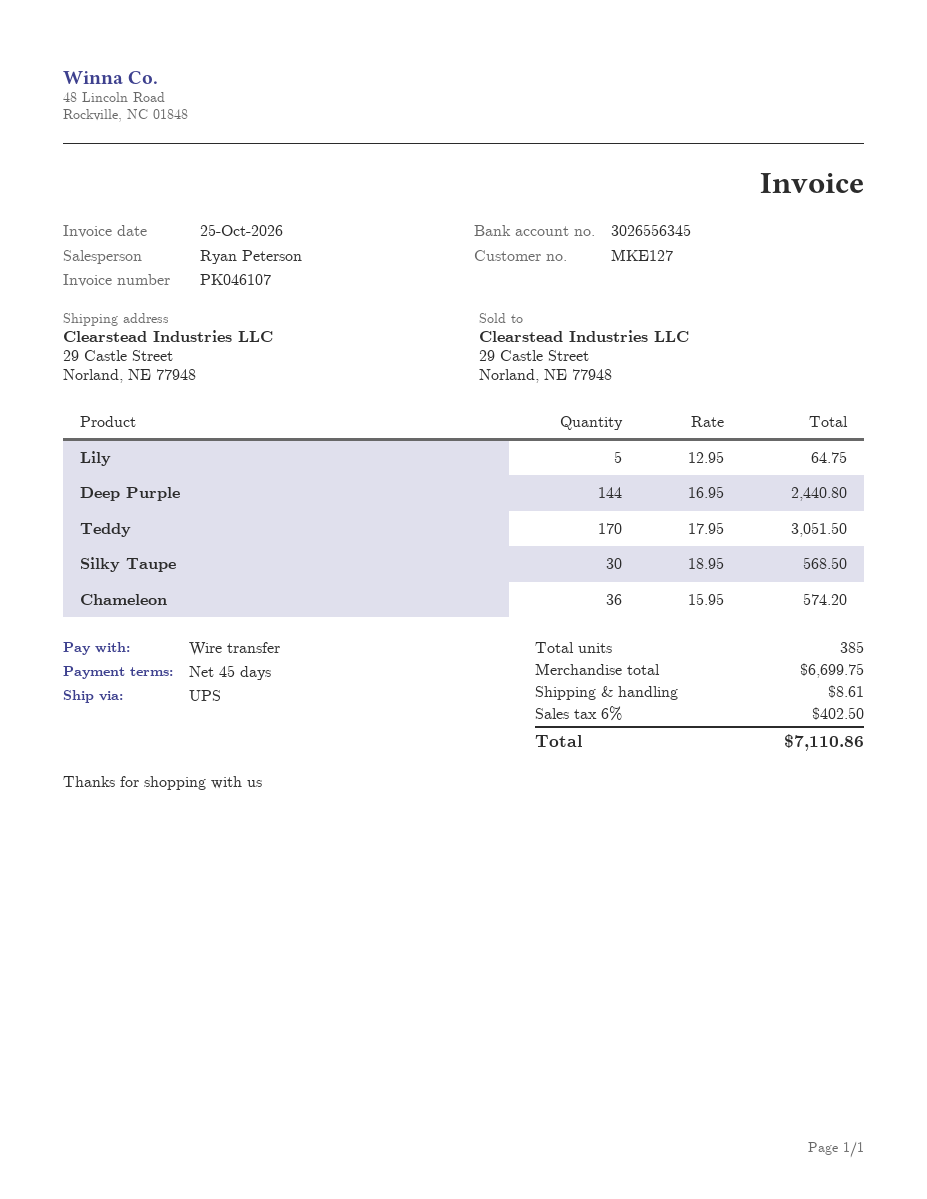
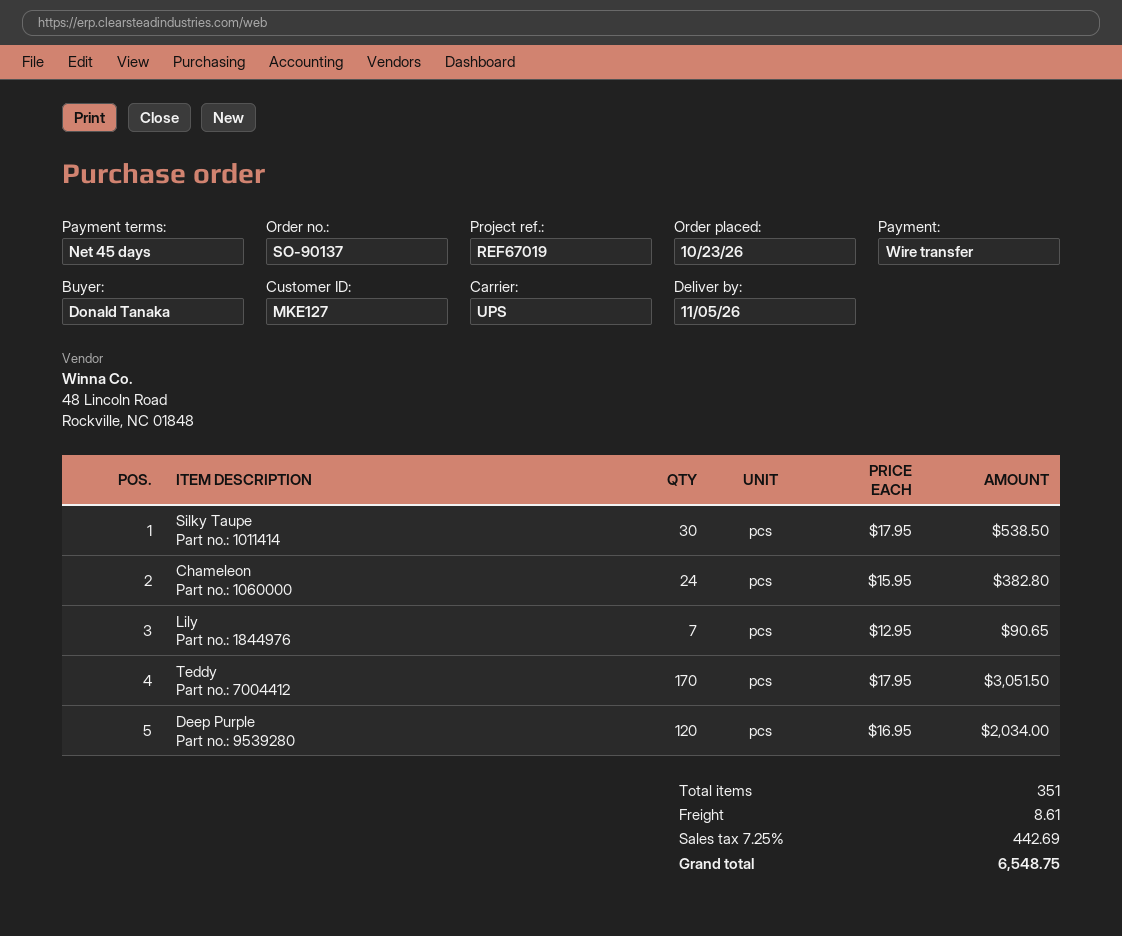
Lily: 5 x 12.95 = 64.75 -> 7 x 12.95 = 90.65
Deep Purple: 144 x 16.95 = 2440.80 -> 120 x 16.95 = 2034.00
Silky Taupe: 30 x 18.95 = 568.50 -> 30 x 17.95 = 538.50
Chameleon: 36 x 15.95 = 574.20 -> 24 x 15.95 = 382.80
total quantity: 385 -> 351
tax: 6% = 402.50 -> 7.25% = 442.69
total: 7110.86 -> 6548.75

